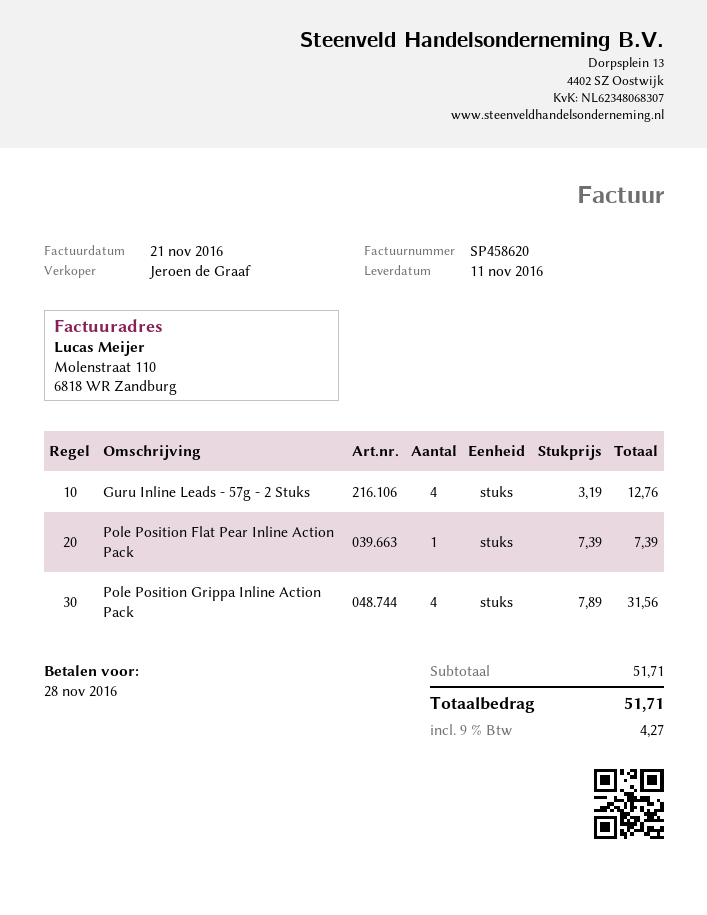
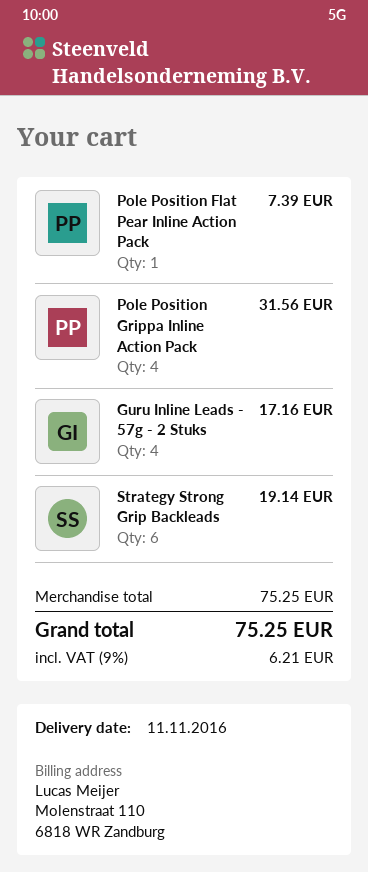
Guru Inline Leads - 57g - 2 Stuks: 4 for 12.76 -> 4 for 17.16
Strategy Strong Grip Backleads: none -> 6 for 19.14
subtotal: 51.71 -> 75.25
tax: 9% = 4.27 -> 9% = 6.21
total: 51.71 -> 75.25

